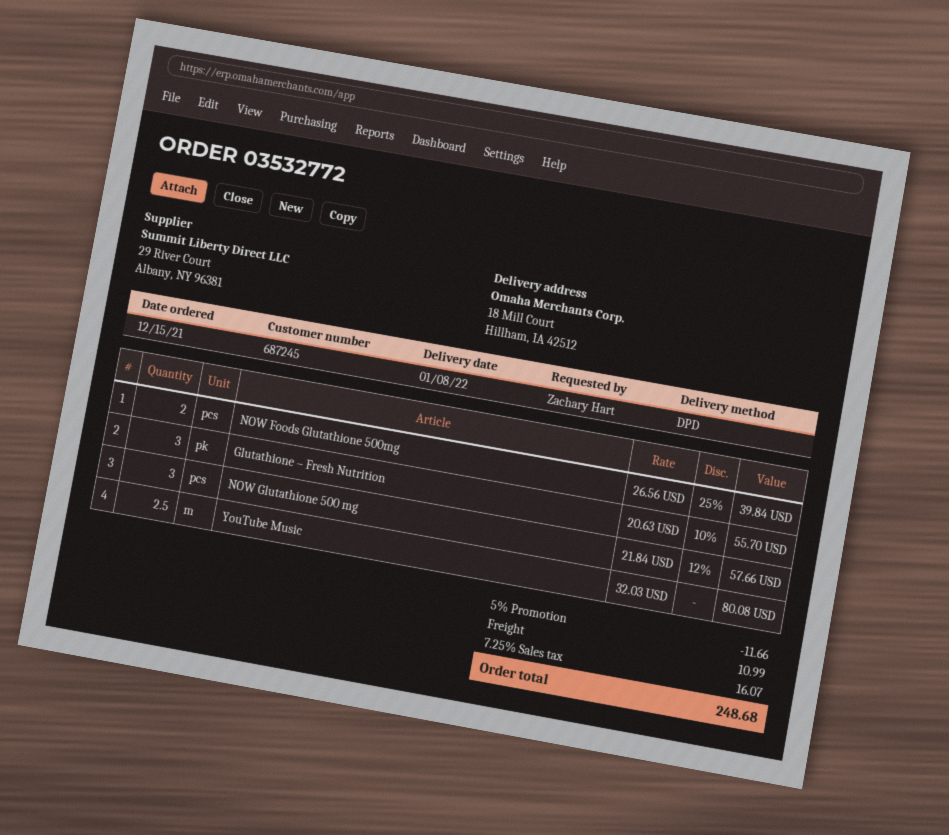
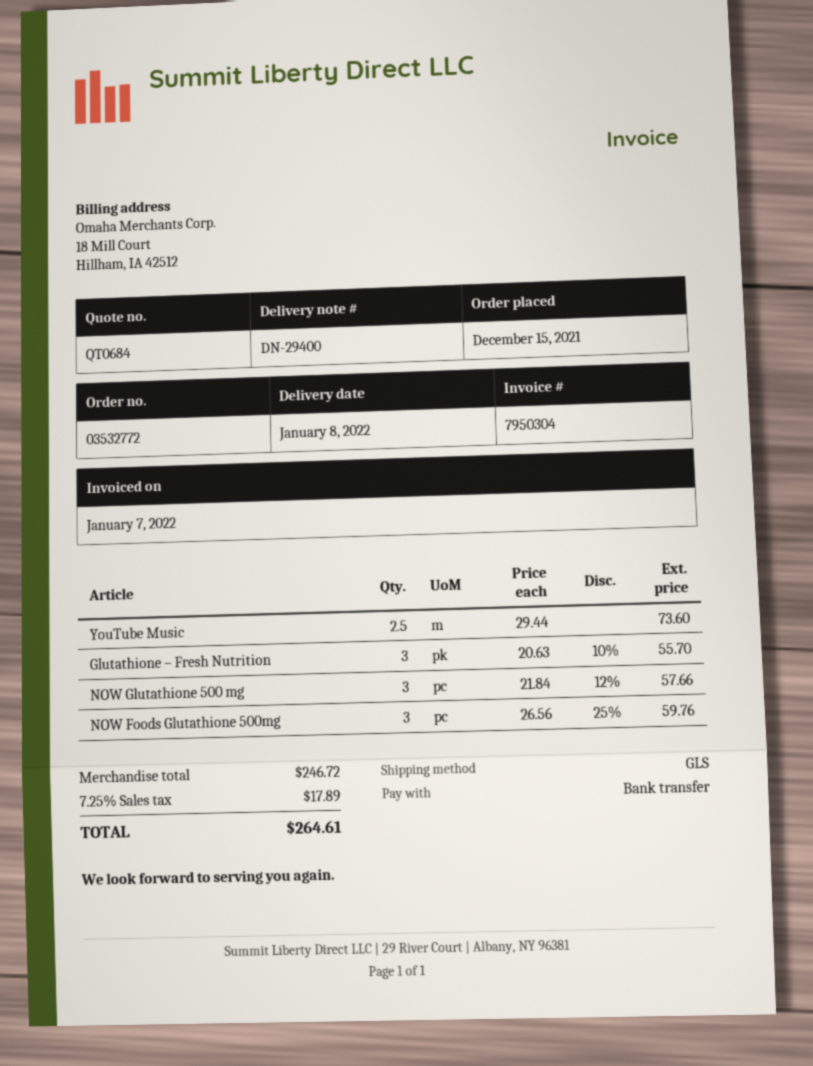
shipping method: DPD -> GLS
NOW Foods Glutathione 500mg: 2 x 26.56 - 25% = 39.84 -> 3 x 26.56 - 25% = 59.76
YouTube Music: 2.5 x 32.03 = 80.08 -> 2.5 x 29.44 = 73.60
discount: 5% = 11.66 -> none
shipping: 10.99 -> none
tax: 7.25% = 16.07 -> 7.25% = 17.89
total: 248.68 -> 264.61

